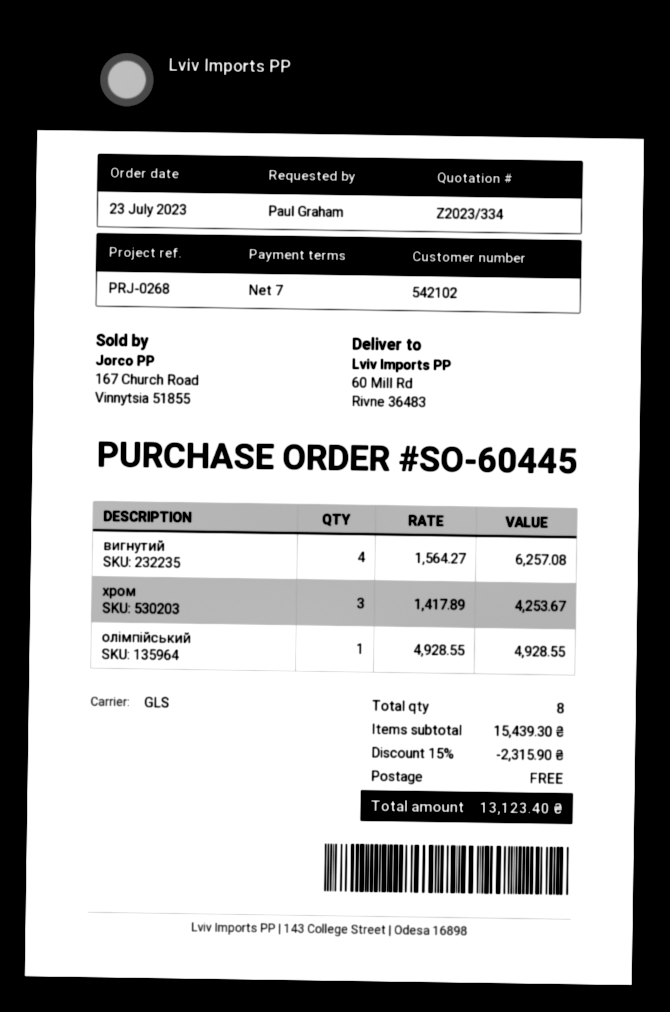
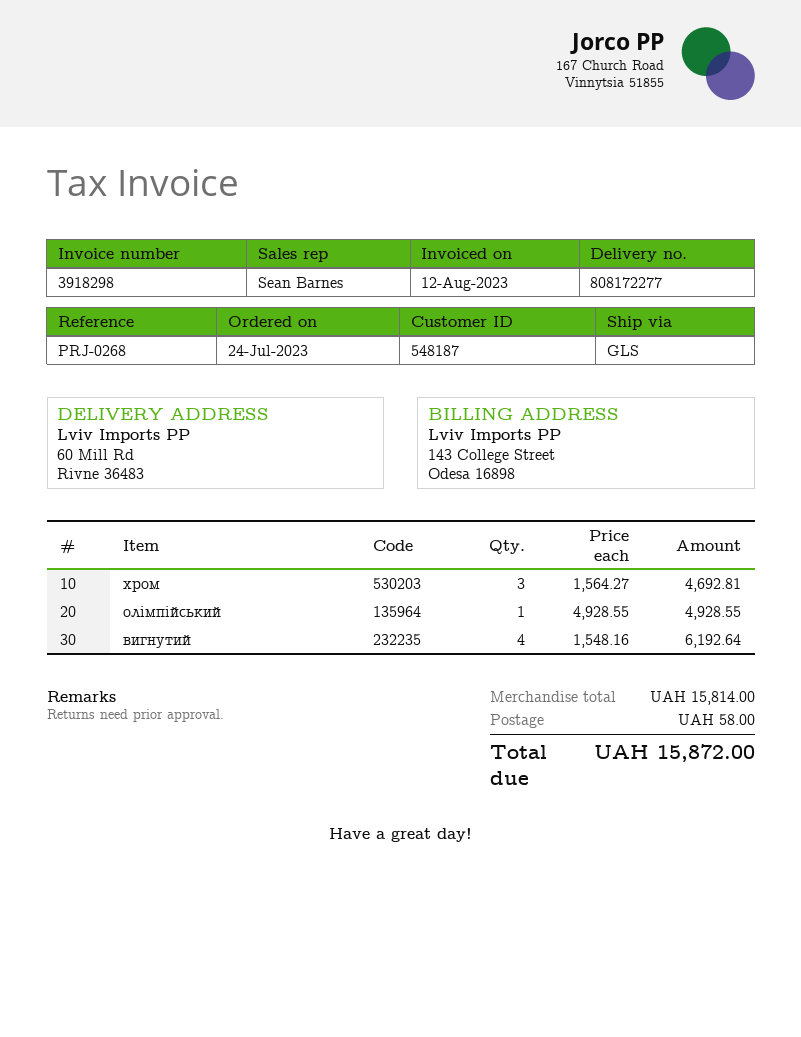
order date: 2023-07-23 -> 2023-07-24
customer number: 542102 -> 548187
вигнутий: 4 x 1564.27 = 6257.08 -> 4 x 1548.16 = 6192.64
хром: 3 x 1417.89 = 4253.67 -> 3 x 1564.27 = 4692.81
subtotal: 15439.30 -> 15814.00
discount: 15% = 2315.90 -> none
shipping: 0.00 -> 58.00
total: 13123.40 -> 15872.00

